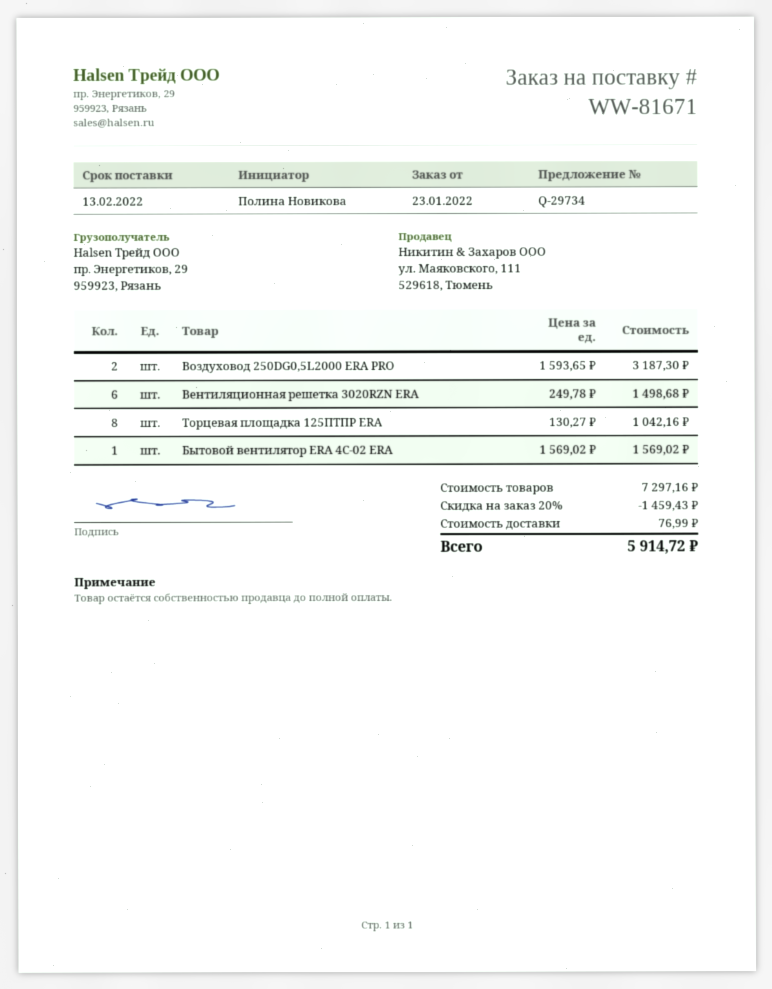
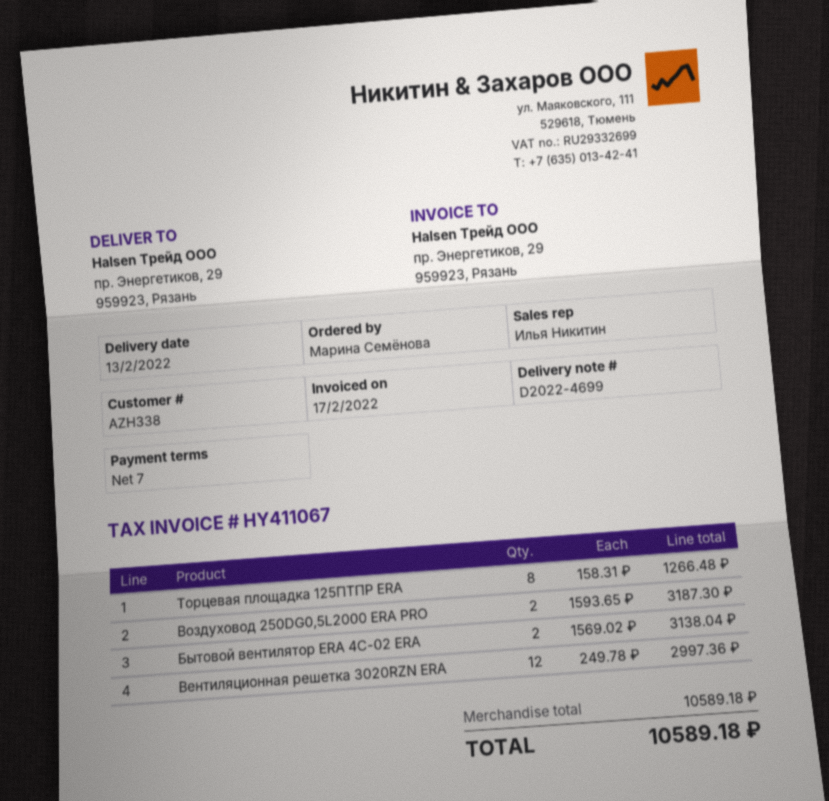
ordered by: Полина Новикова -> Марина Семёнова
Вентиляционная решетка 3020RZN ERA: 6 x 249.78 = 1498.68 -> 12 x 249.78 = 2997.36
Торцевая площадка 125ПТПР ERA: 8 x 130.27 = 1042.16 -> 8 x 158.31 = 1266.48
Бытовой вентилятор ERA 4C-02 ERA: 1 x 1569.02 = 1569.02 -> 2 x 1569.02 = 3138.04
subtotal: 7297.16 -> 10589.18
discount: 20% = 1459.43 -> none
shipping: 76.99 -> none
total: 5914.72 -> 10589.18

